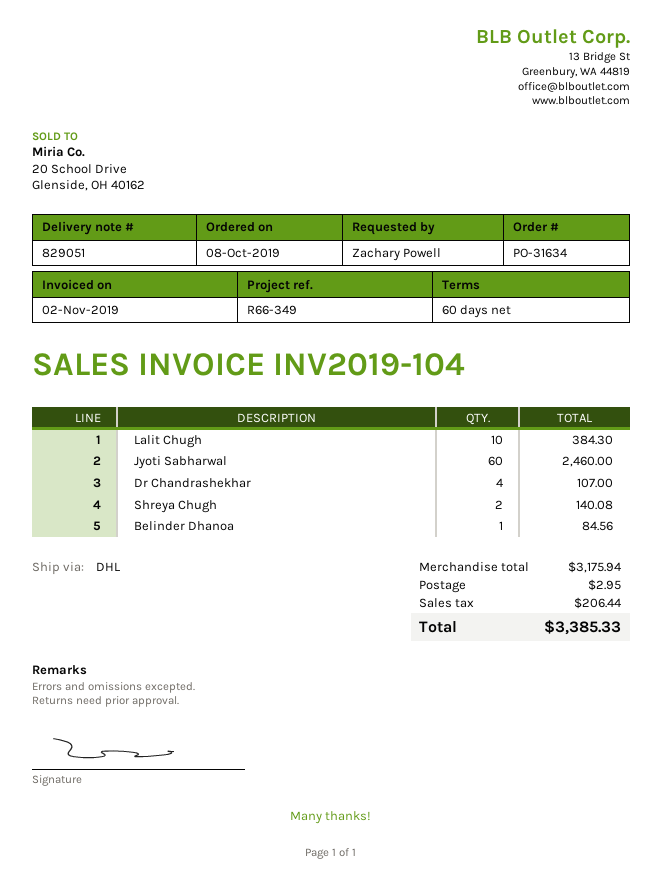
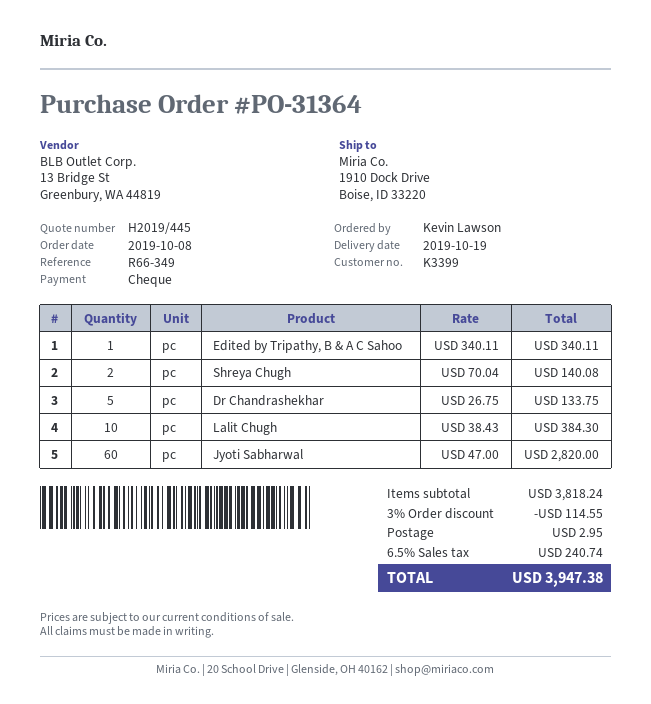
order number: PO-31634 -> PO-31364
ordered by: Zachary Powell -> Kevin Lawson
Jyoti Sabharwal: 60 for 2460.00 -> 60 for 2820.00
Dr Chandrashekhar: 4 for 107.00 -> 5 for 133.75
Belinder Dhanoa: 1 for 84.56 -> none
Edited by Tripathy, B & A C Sahoo: none -> 1 for 340.11
subtotal: 3175.94 -> 3818.24
discount: none -> 3% = 114.55
tax: 206.44 -> 240.74
total: 3385.33 -> 3947.38

